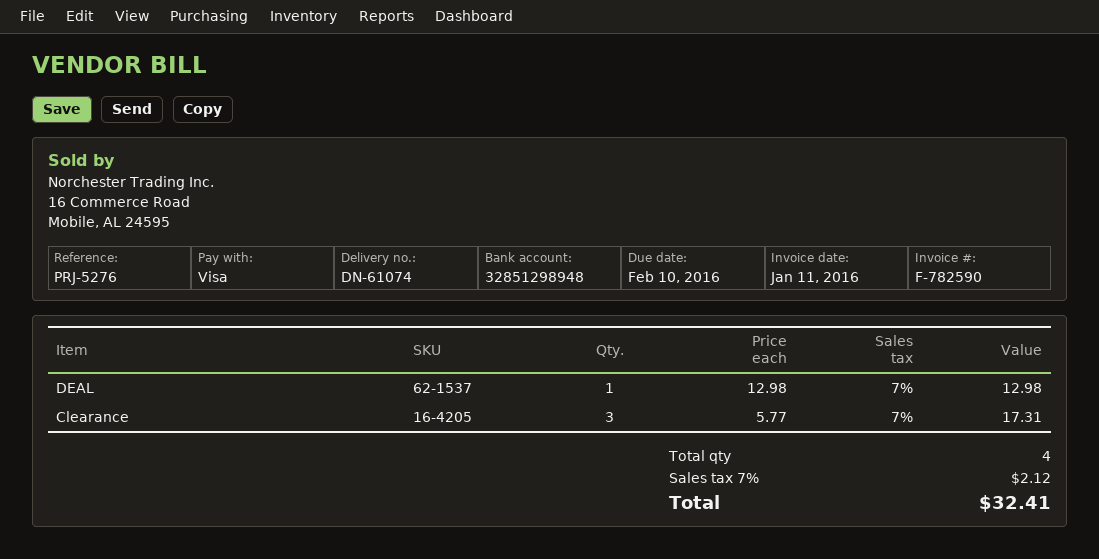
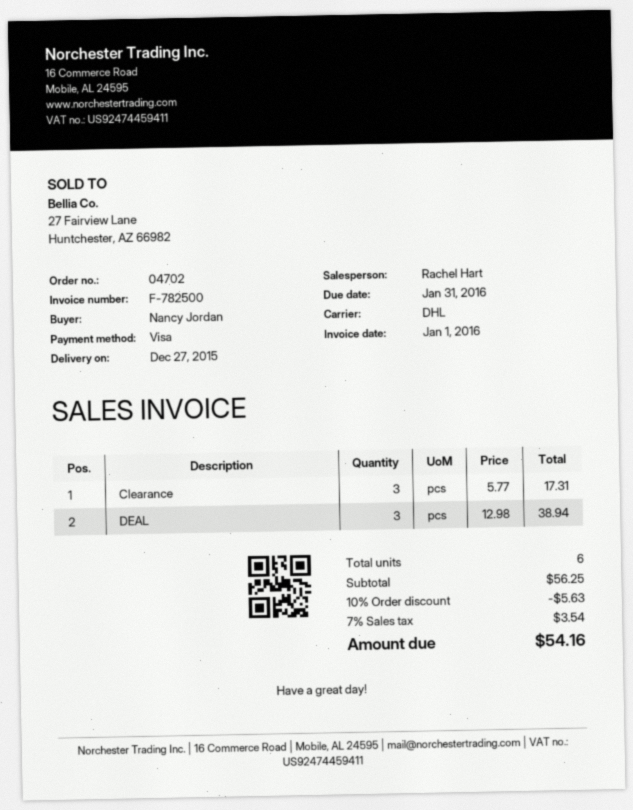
invoice number: F-782590 -> F-782500
invoice date: 2016-01-11 -> 2016-01-01
due date: 2016-02-10 -> 2016-01-31
DEAL: 1 x 12.98 = 12.98 -> 3 x 12.98 = 38.94
total quantity: 4 -> 6
discount: none -> 10% = 5.63
tax: 7% = 2.12 -> 7% = 3.54
total: 32.41 -> 54.16

